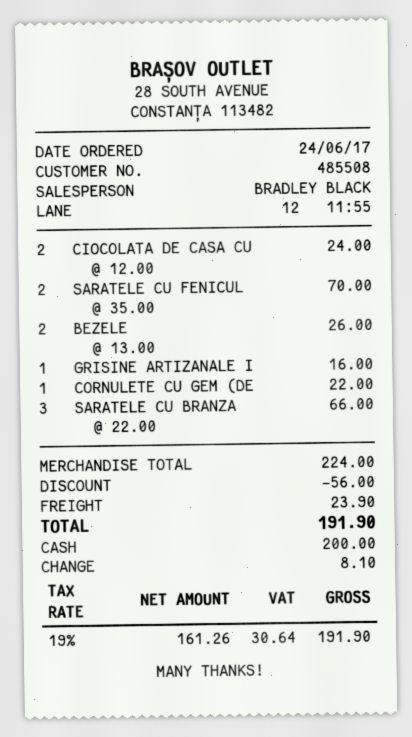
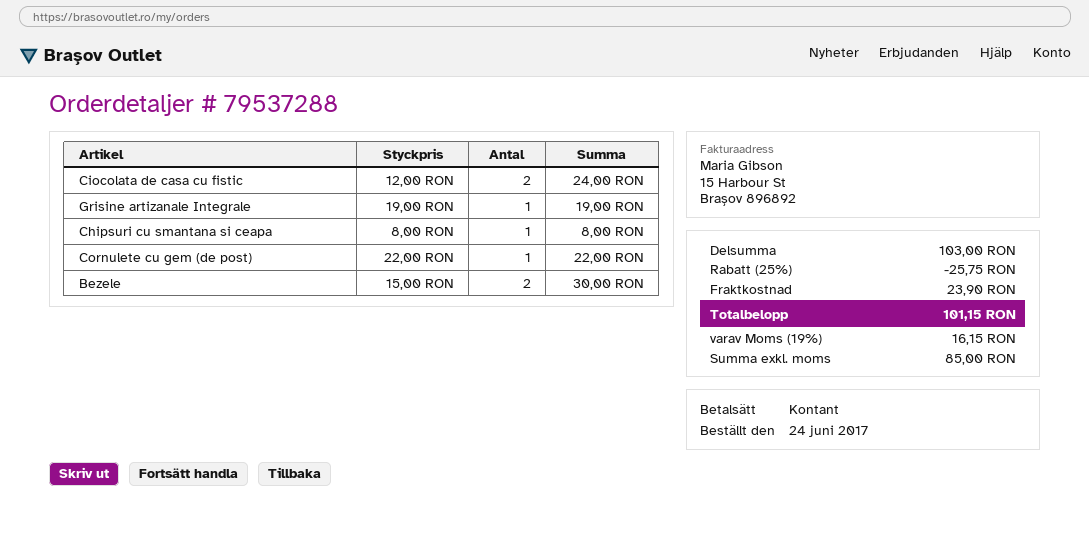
SARATELE CU FENICUL: 2 x 35.00 = 70.00 -> none
BEZELE: 2 x 13.00 = 26.00 -> 2 x 15.00 = 30.00
GRISINE ARTIZANALE I: 1 x 16.00 = 16.00 -> 1 x 19.00 = 19.00
SARATELE CU BRANZA: 3 x 22.00 = 66.00 -> none
Chipsuri cu smantana si ceapa: none -> 1 x 8.00 = 8.00
subtotal: 224.00 -> 103.00
discount: 56.00 -> 25.75
net: 161.26 -> 85.00
tax: 19% = 30.64 -> 19% = 16.15
total: 191.90 -> 101.15

